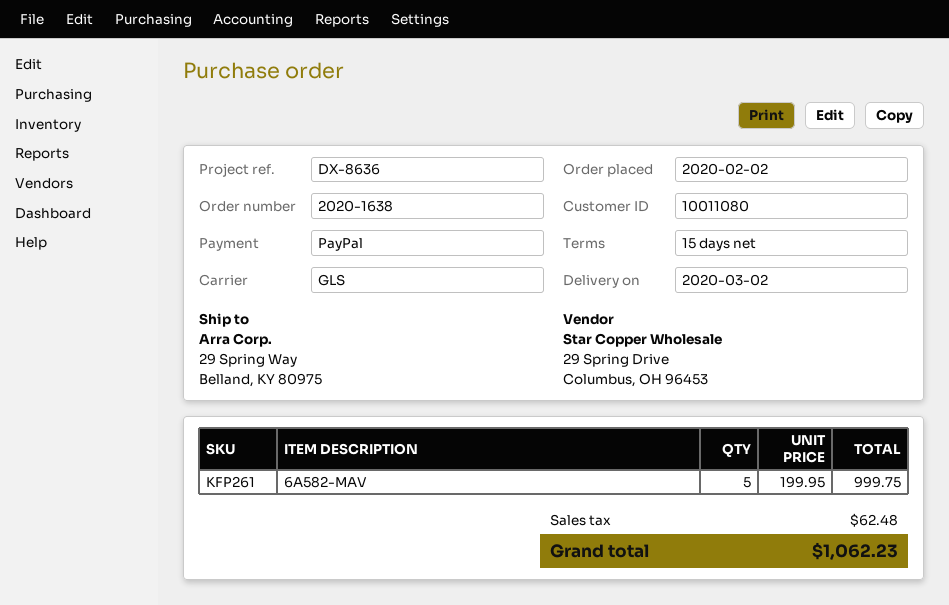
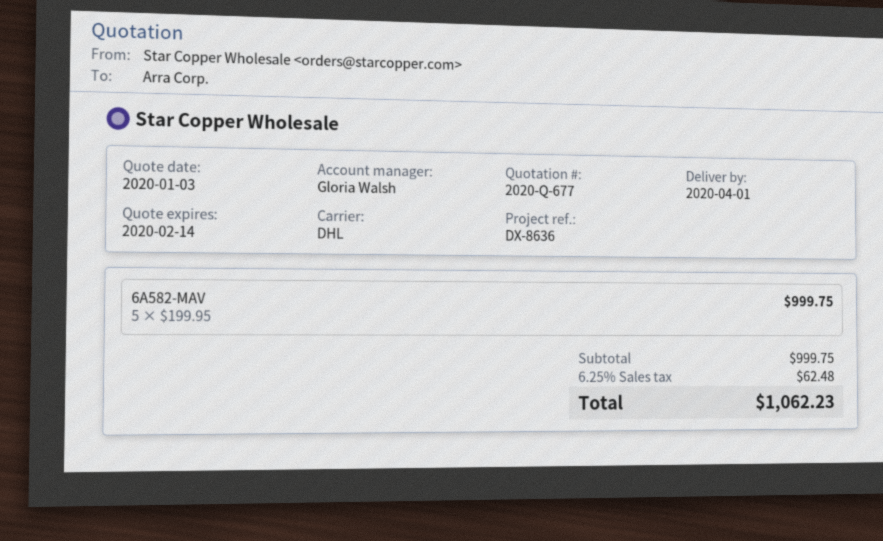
delivery date: 2020-03-02 -> 2020-04-01
shipping method: GLS -> DHL

